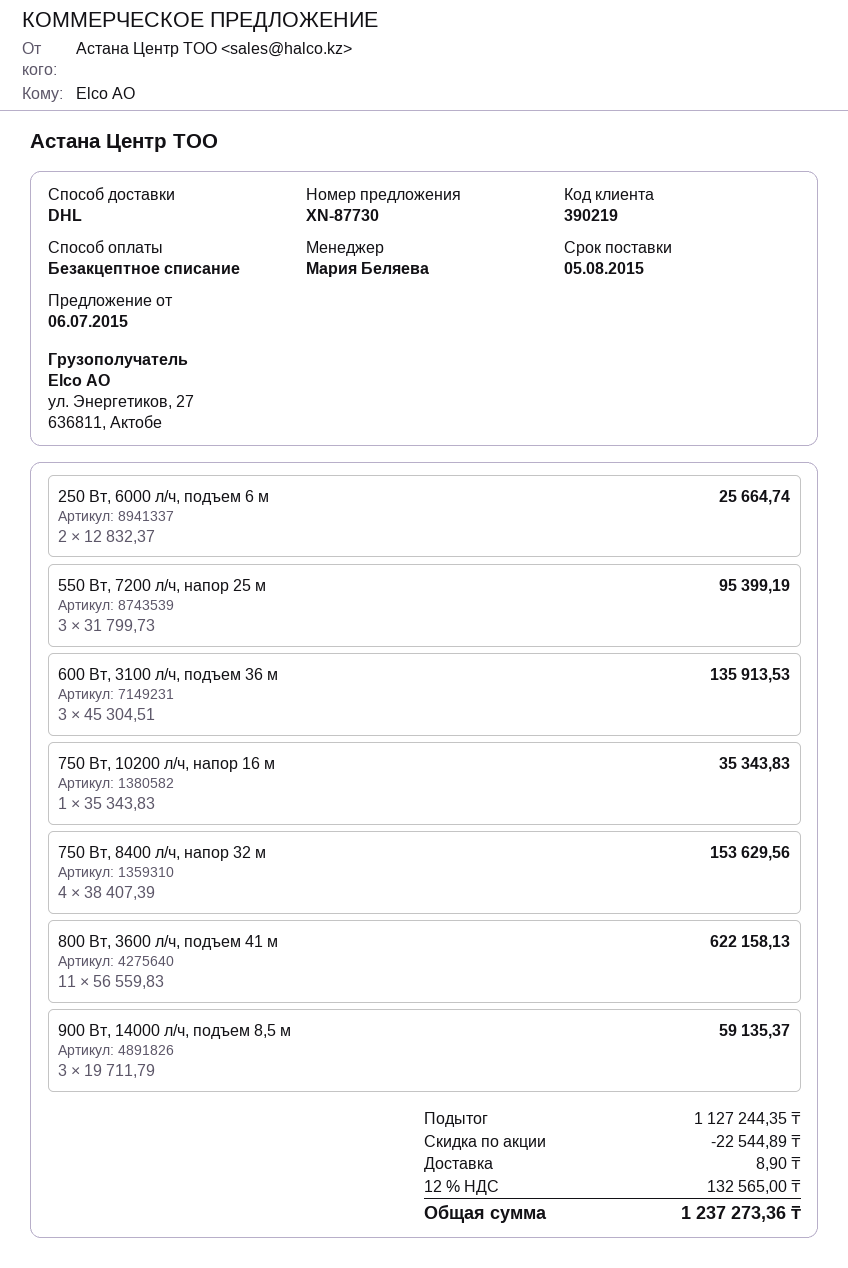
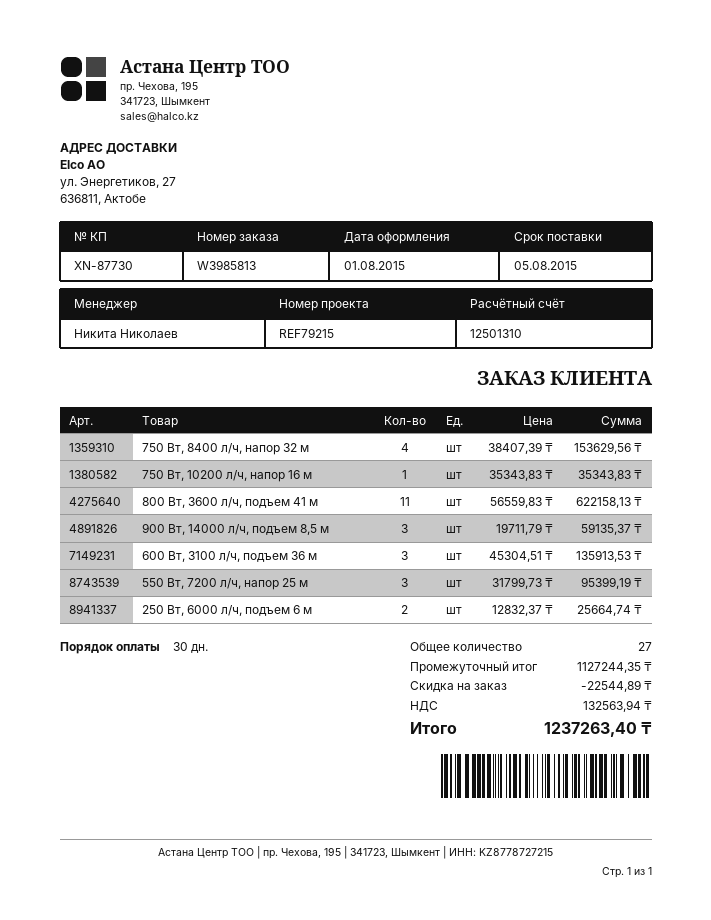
sales rep: Мария Беляева -> Никита Николаев
shipping: 8.90 -> none
tax: 132565.00 -> 132563.94
total: 1237273.36 -> 1237263.40

